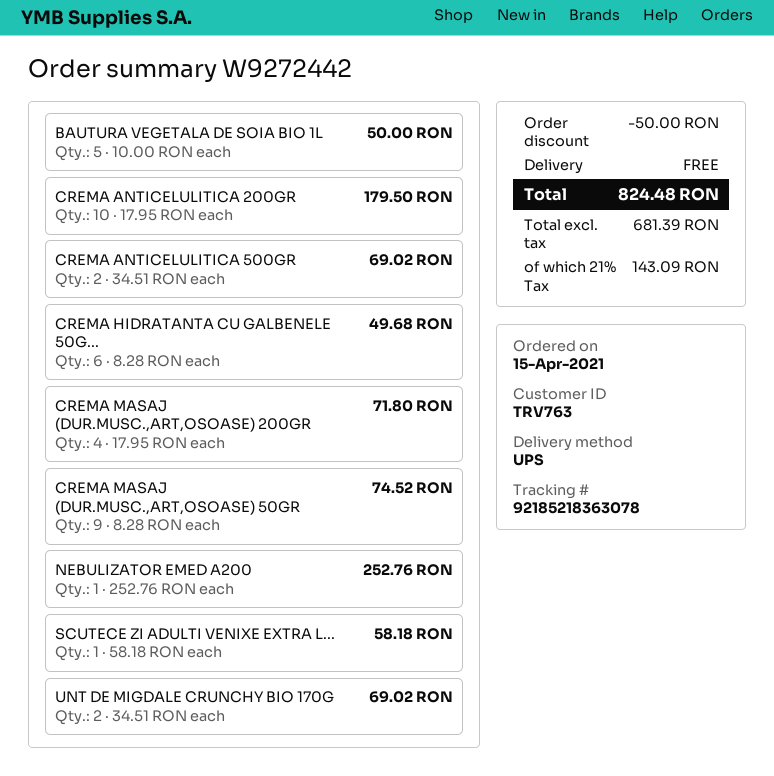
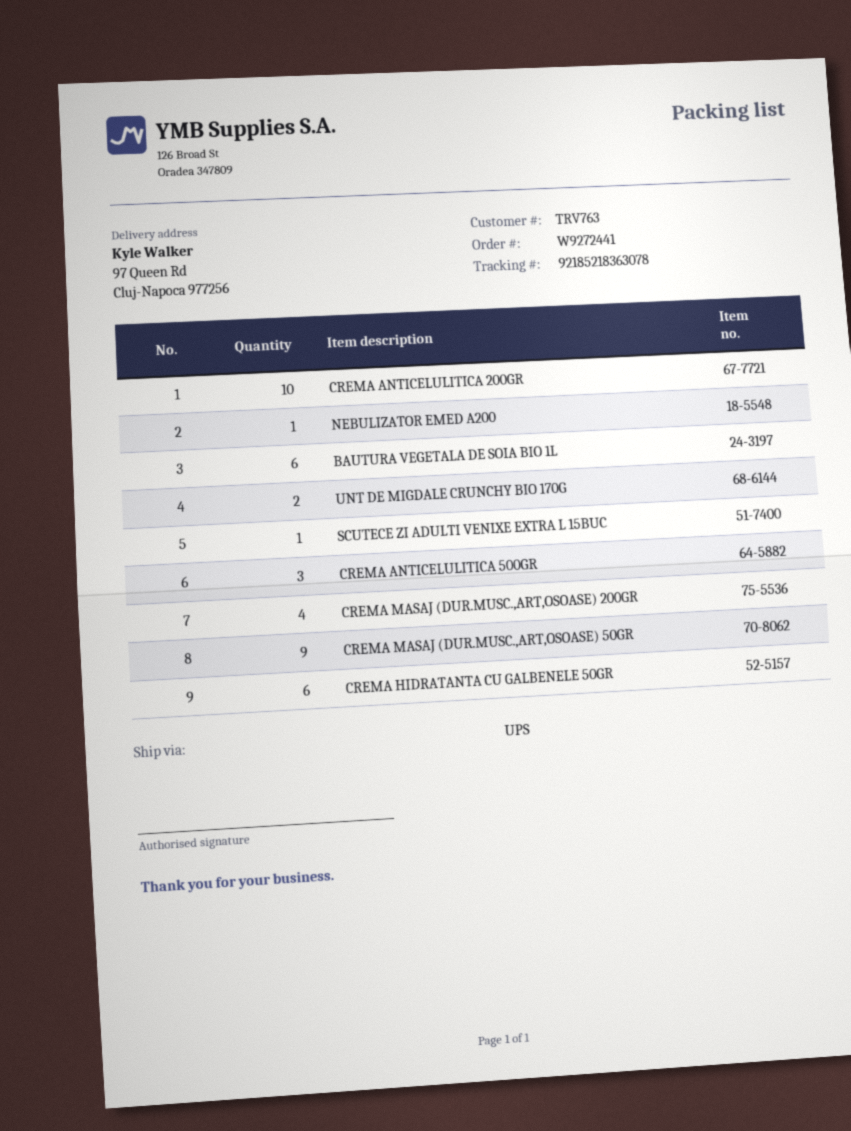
order number: W9272442 -> W9272441
BAUTURA VEGETALA DE SOIA BIO 1L: 5 -> 6
CREMA ANTICELULITICA 500GR: 2 -> 3

